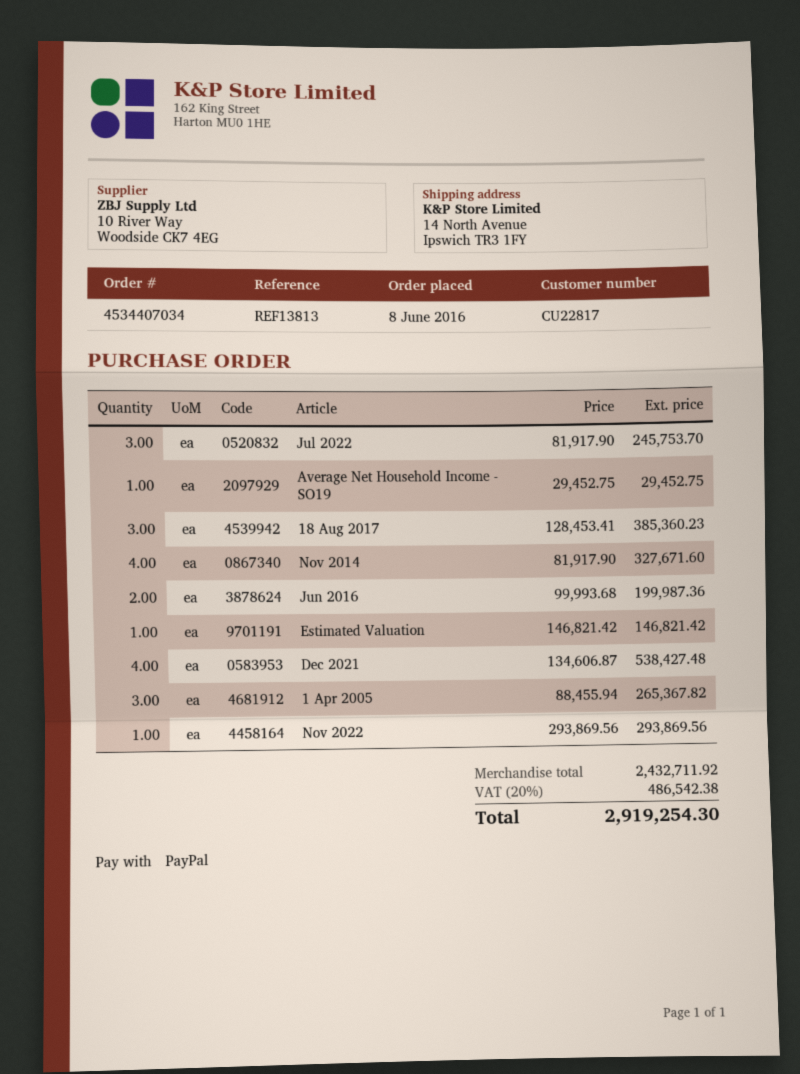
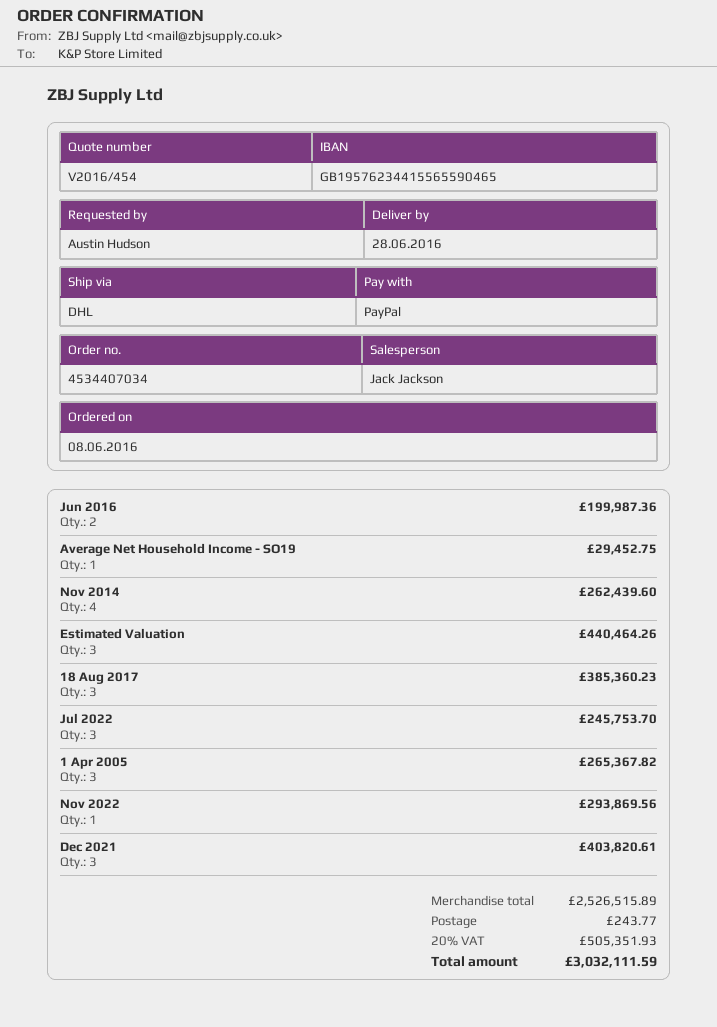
Nov 2014: 4 for 327671.60 -> 4 for 262439.60
Estimated Valuation: 1 for 146821.42 -> 3 for 440464.26
Dec 2021: 4 for 538427.48 -> 3 for 403820.61
subtotal: 2432711.92 -> 2526515.89
shipping: none -> 243.77
tax: 20% = 486542.38 -> 20% = 505351.93
total: 2919254.30 -> 3032111.59

